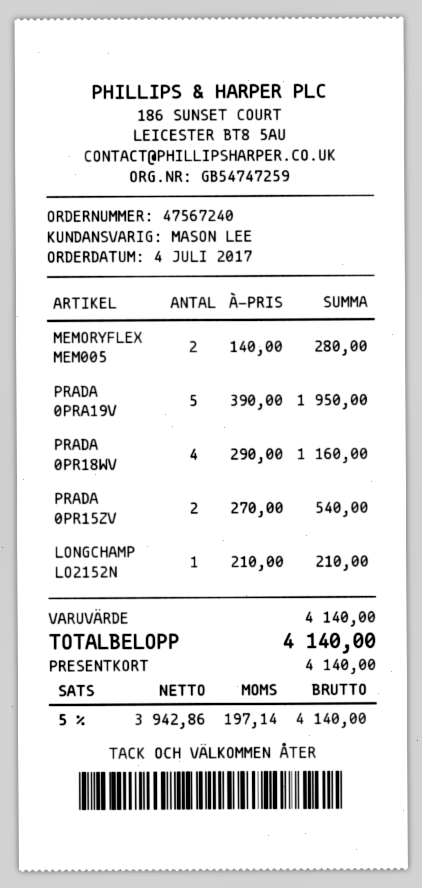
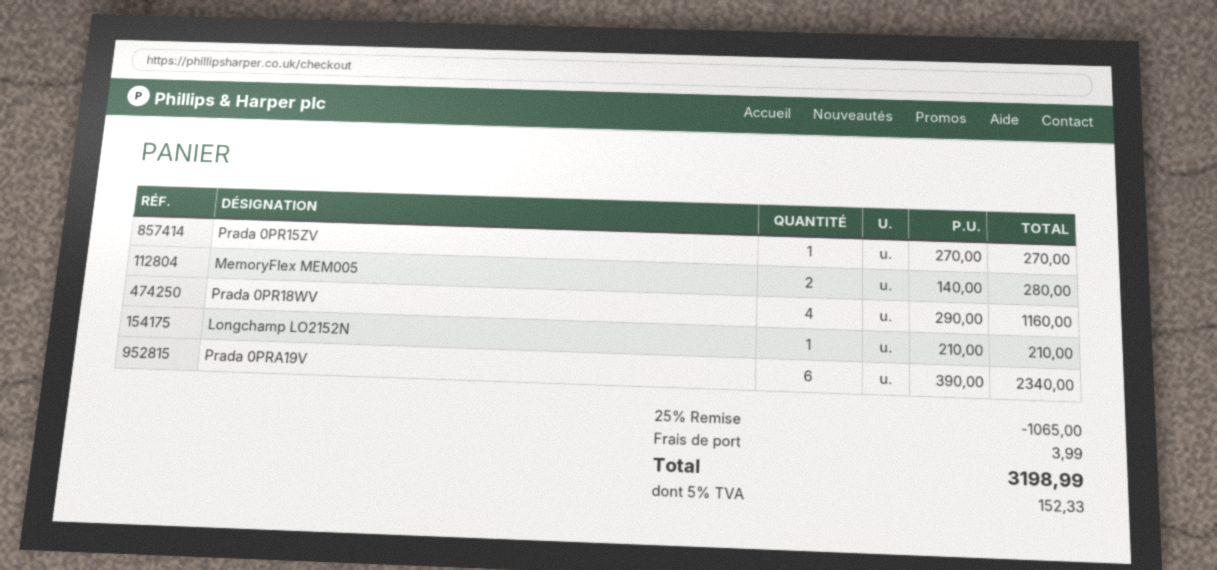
PRADA 0PRA19V: 5 x 390.00 = 1950.00 -> 6 x 390.00 = 2340.00
PRADA 0PR15ZV: 2 x 270.00 = 540.00 -> 1 x 270.00 = 270.00
discount: none -> 25% = 1065.00
shipping: none -> 3.99
tax: 5% = 197.14 -> 5% = 152.33
total: 4140.00 -> 3198.99

